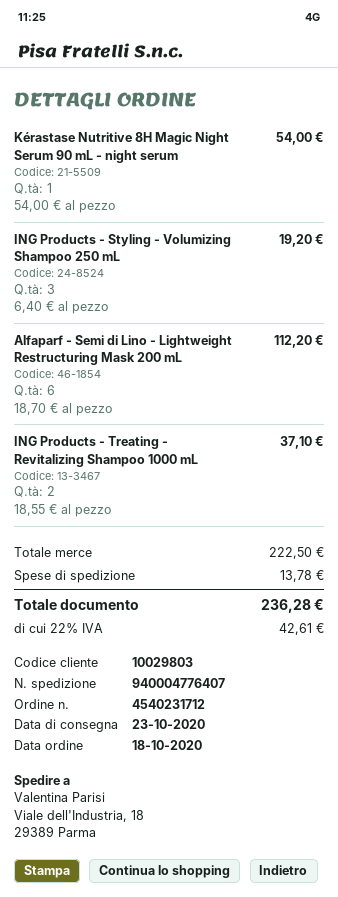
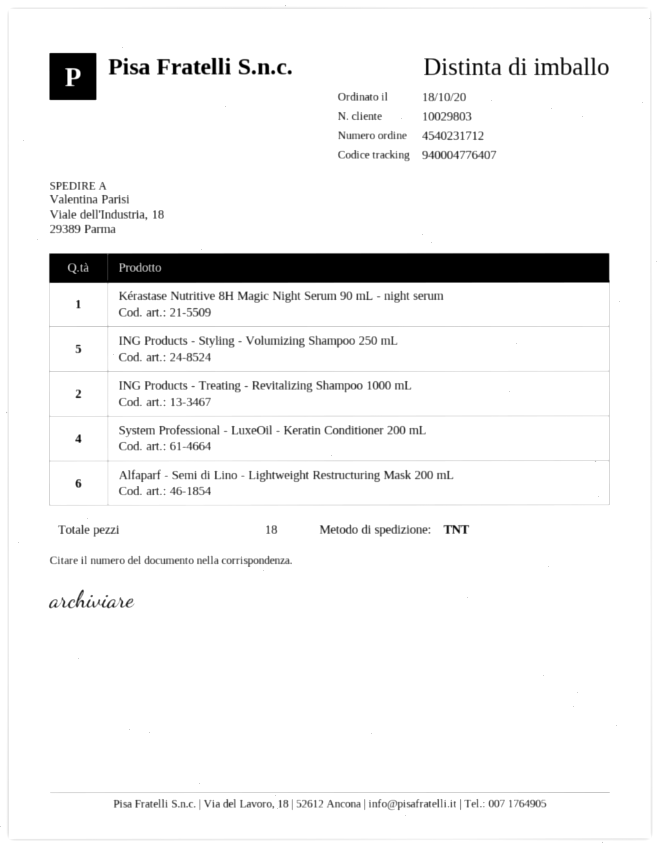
ING Products - Styling - Volumizing Shampoo 250 mL: 3 -> 5
System Professional - LuxeOil - Keratin Conditioner 200 mL: none -> 4

